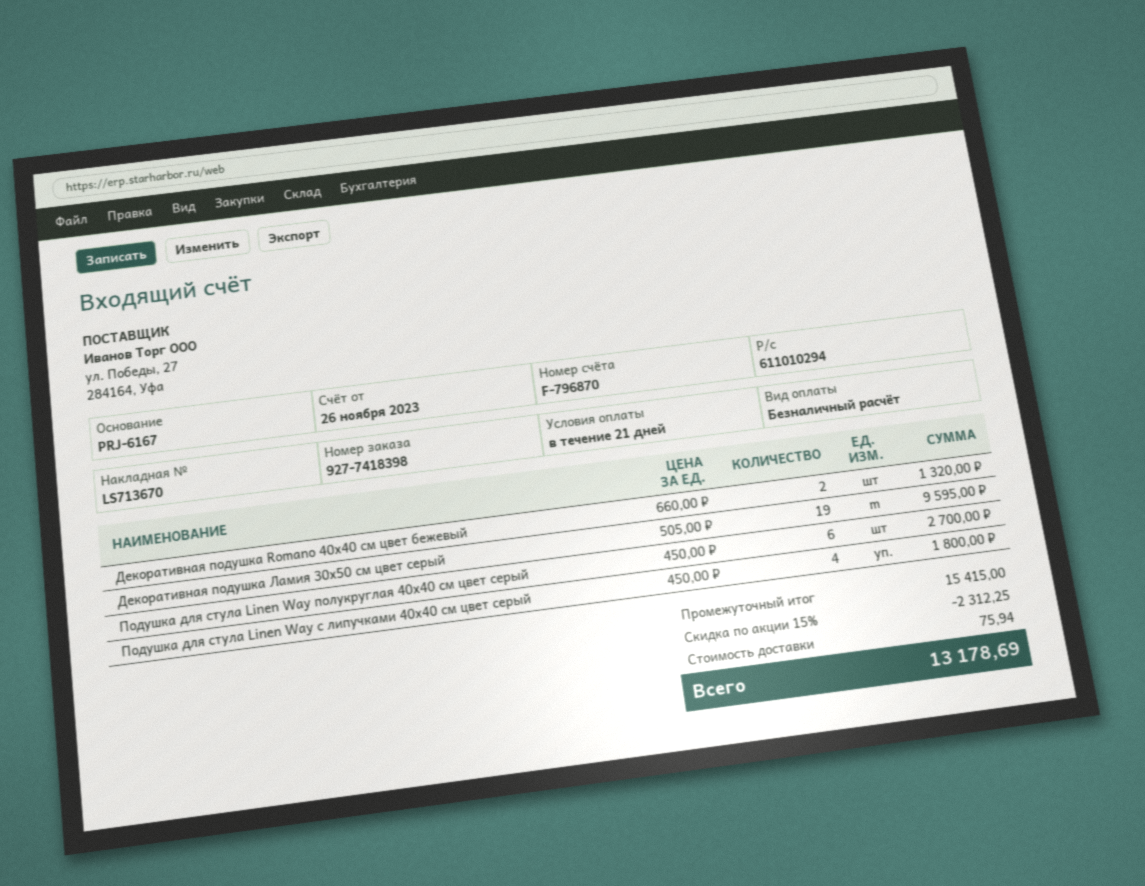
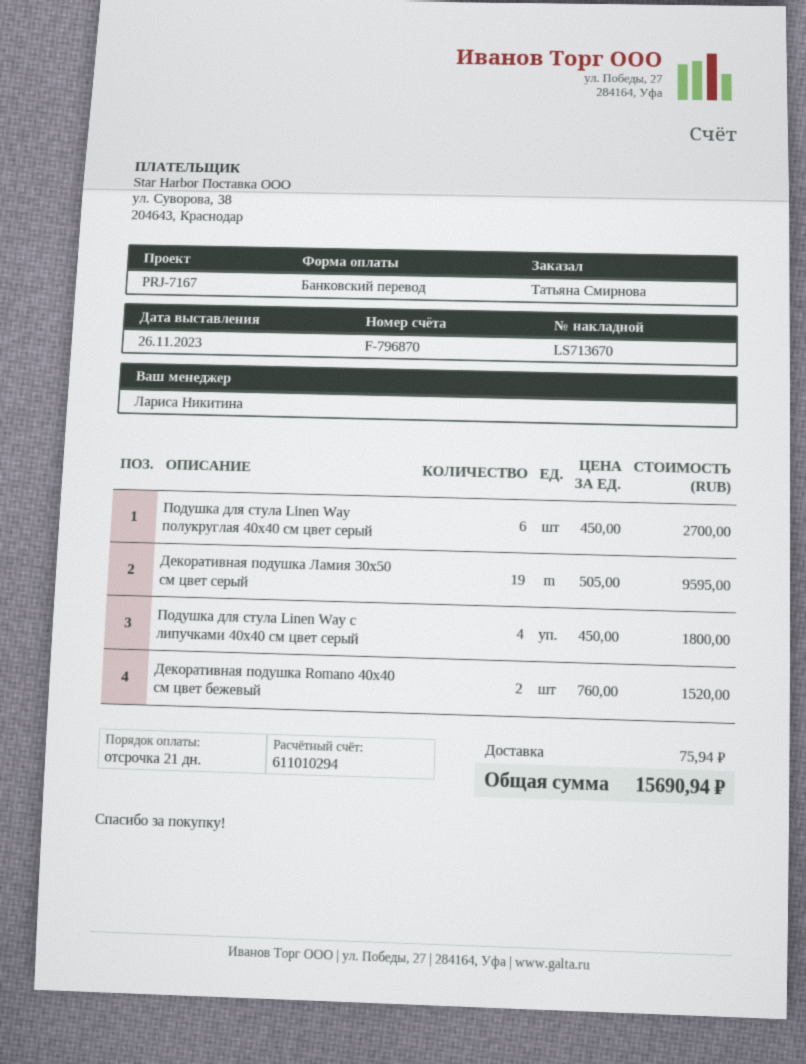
reference: PRJ-6167 -> PRJ-7167
Декоративная подушка Romano 40x40 см цвет бежевый: 2 x 660.00 = 1320.00 -> 2 x 760.00 = 1520.00
discount: 15% = 2312.25 -> none
total: 13178.69 -> 15690.94

